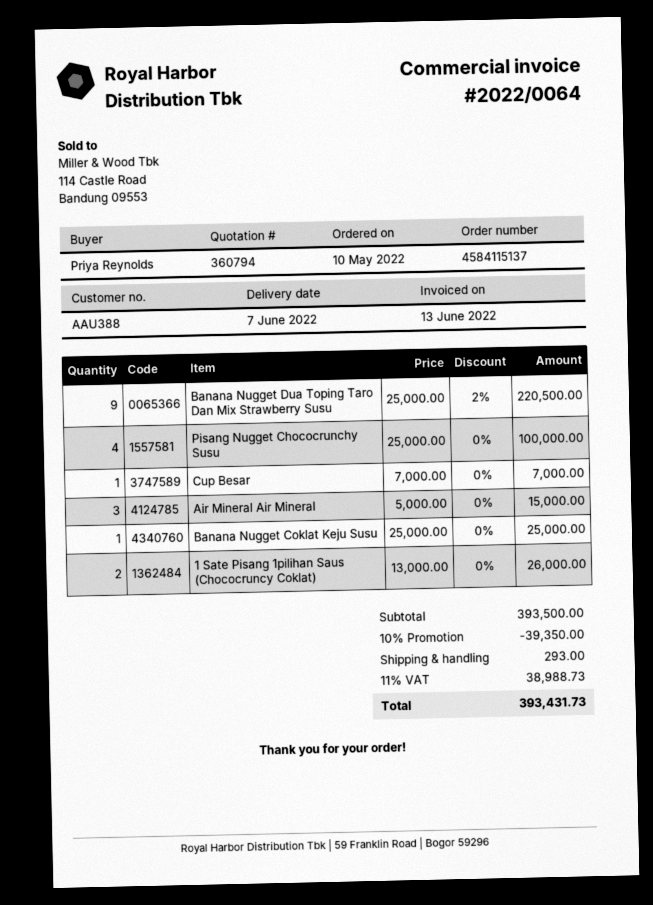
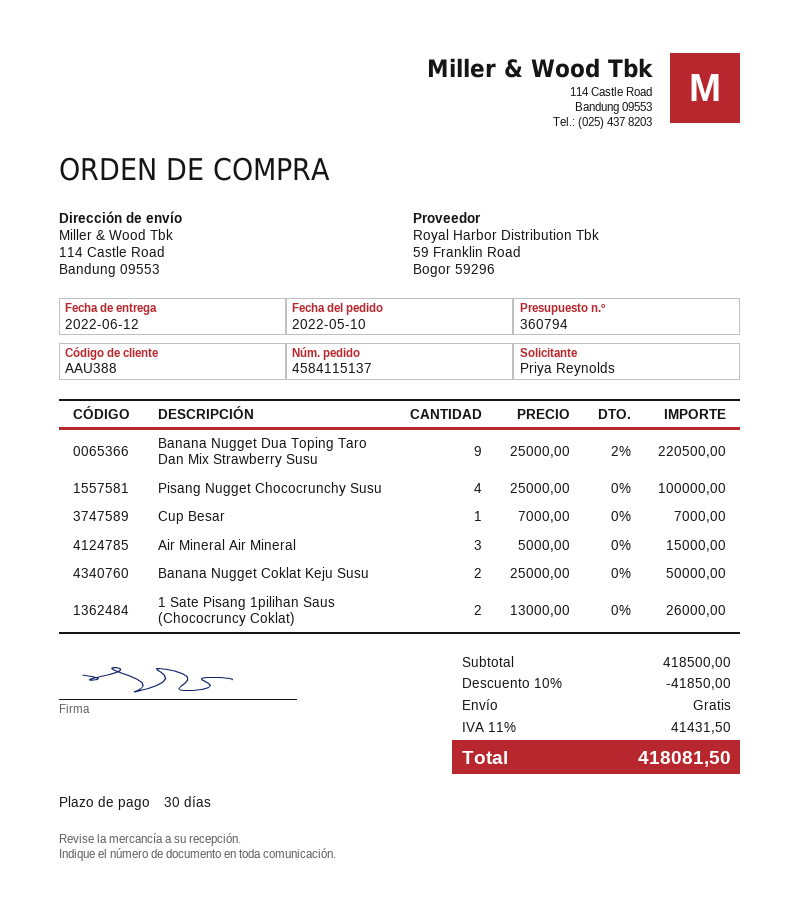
delivery date: 2022-06-07 -> 2022-06-12
Banana Nugget Coklat Keju Susu: 1 x 25000.00 = 25000.00 -> 2 x 25000.00 = 50000.00
subtotal: 393500.00 -> 418500.00
discount: 10% = 39350.00 -> 10% = 41850.00
shipping: 293.00 -> 0.00
tax: 11% = 38988.73 -> 11% = 41431.50
total: 393431.73 -> 418081.50

